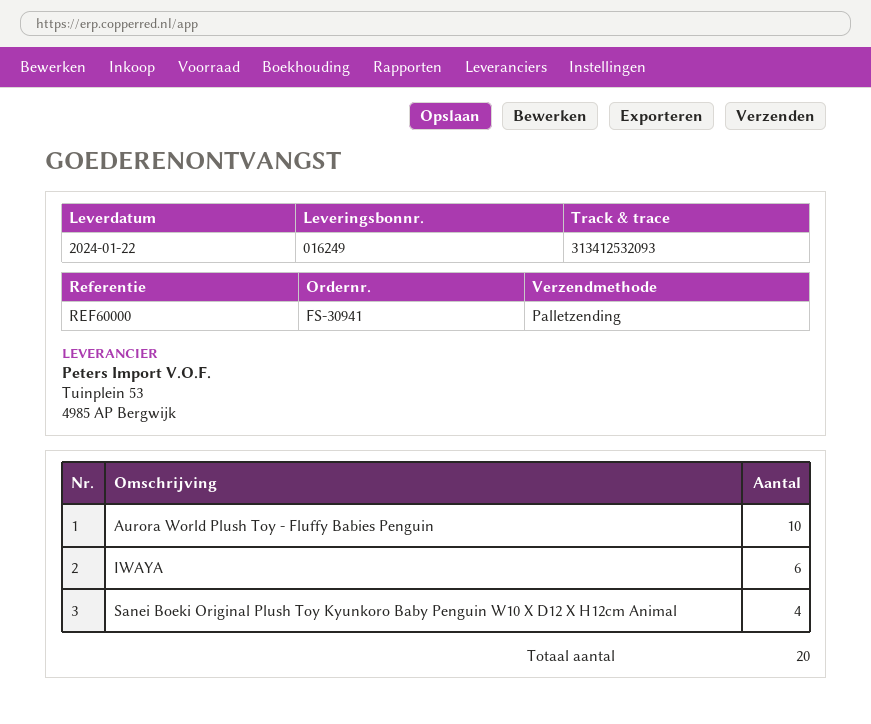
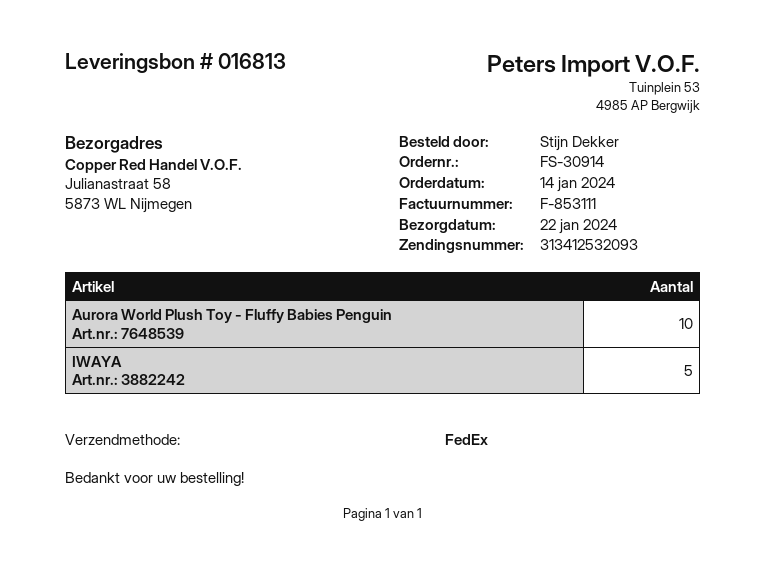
order number: FS-30941 -> FS-30914
delivery note number: 016249 -> 016813
shipping method: pallet freight -> FedEx
IWAYA: 6 -> 5
Sanei Boeki Original Plush Toy Kyunkoro Baby Penguin W10 X D12 X H12cm Animal: 4 -> none

